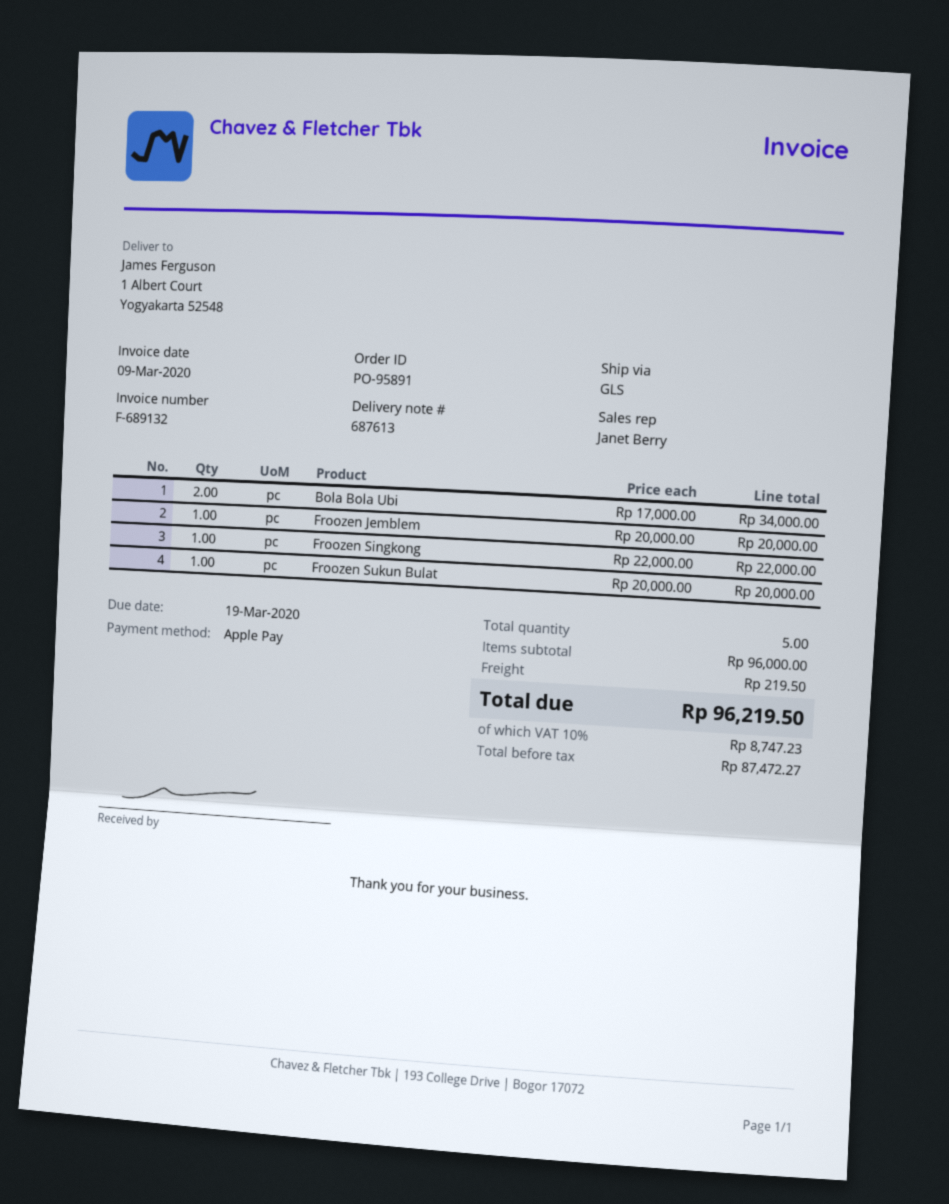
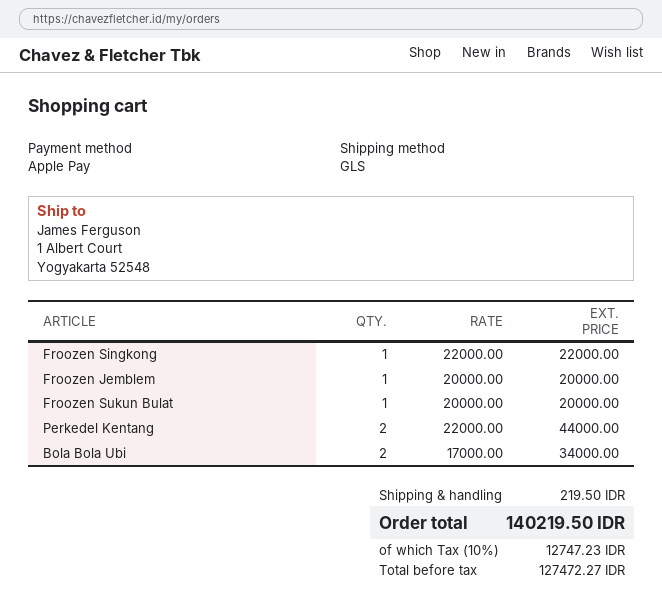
Perkedel Kentang: none -> 2 x 22000.00 = 44000.00
net: 87472.27 -> 127472.27
tax: 10% = 8747.23 -> 10% = 12747.23
total: 96219.50 -> 140219.50

